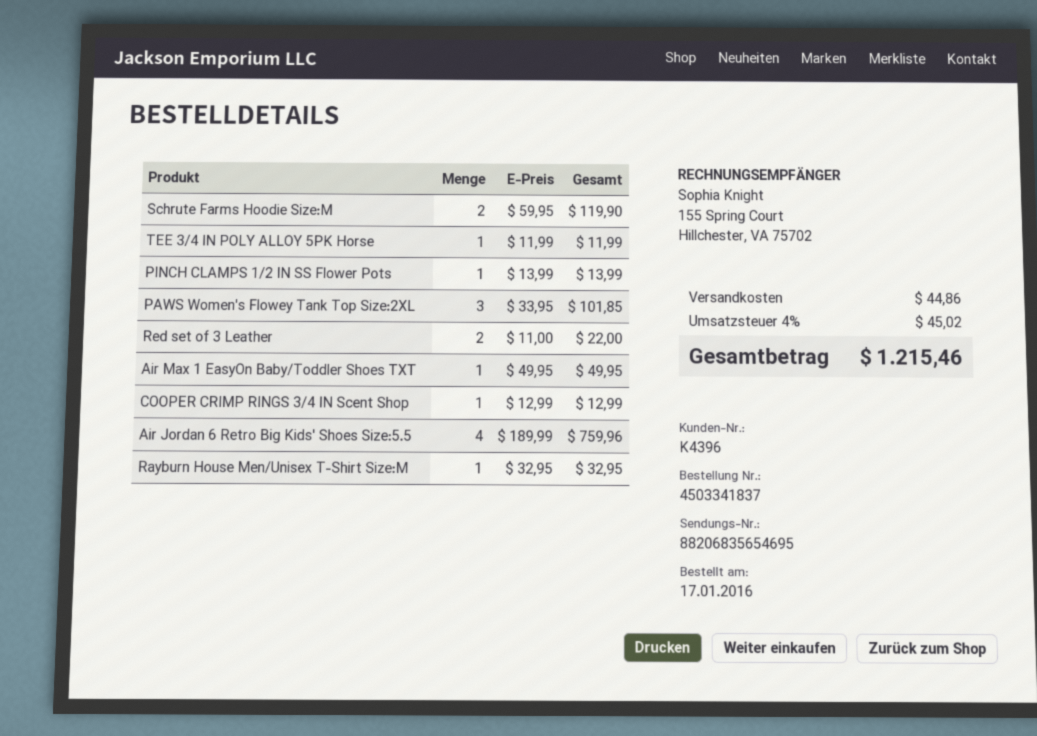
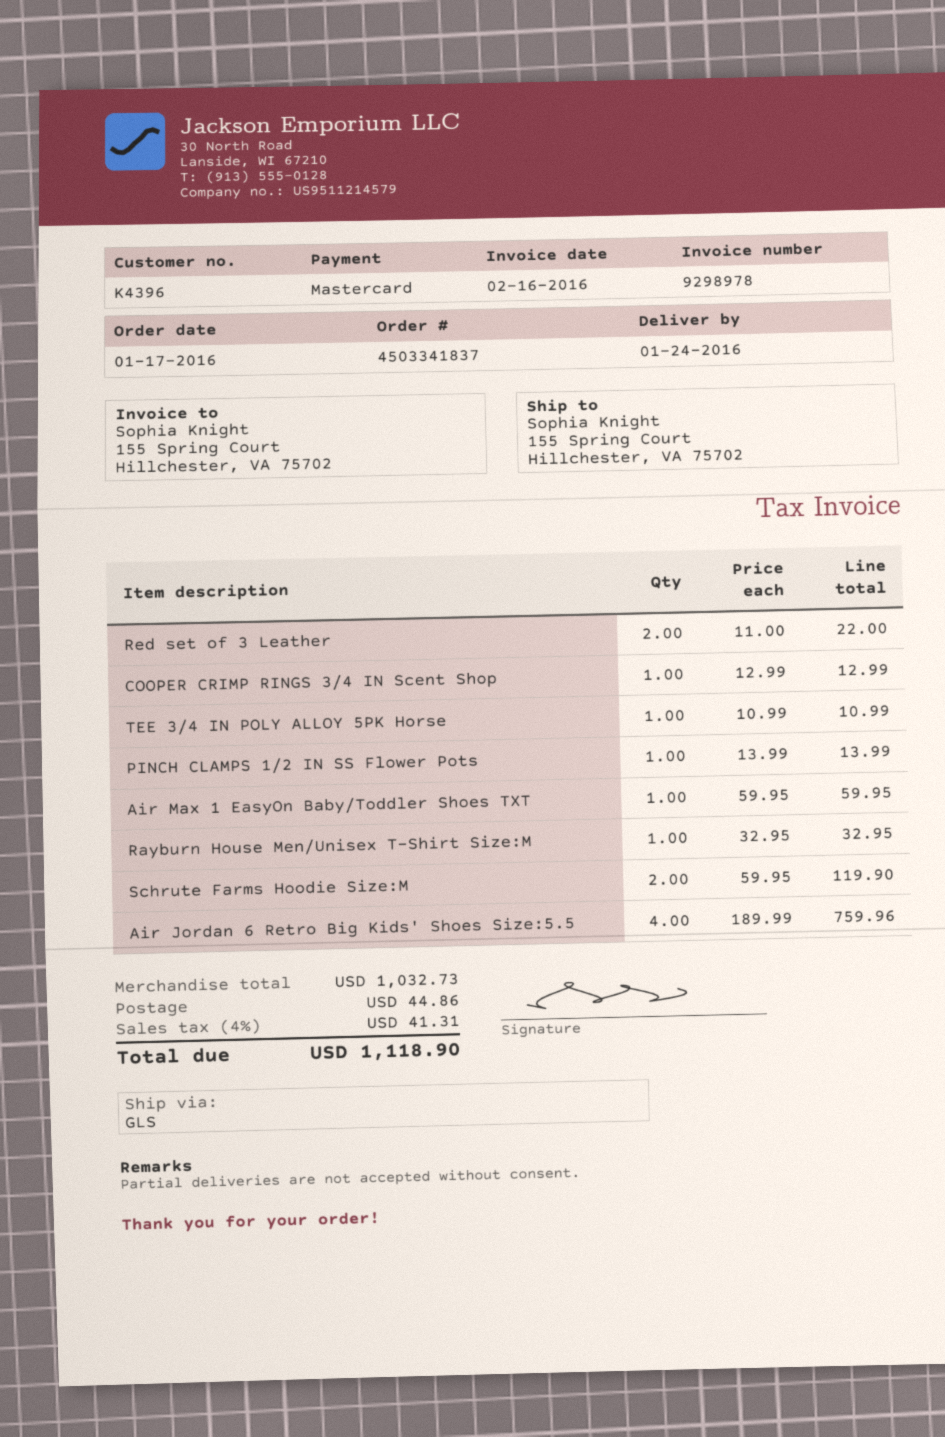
TEE 3/4 IN POLY ALLOY 5PK Horse: 1 x 11.99 = 11.99 -> 1 x 10.99 = 10.99
PAWS Women's Flowey Tank Top Size:2XL: 3 x 33.95 = 101.85 -> none
Air Max 1 EasyOn Baby/Toddler Shoes TXT: 1 x 49.95 = 49.95 -> 1 x 59.95 = 59.95
tax: 4% = 45.02 -> 4% = 41.31
total: 1215.46 -> 1118.90

